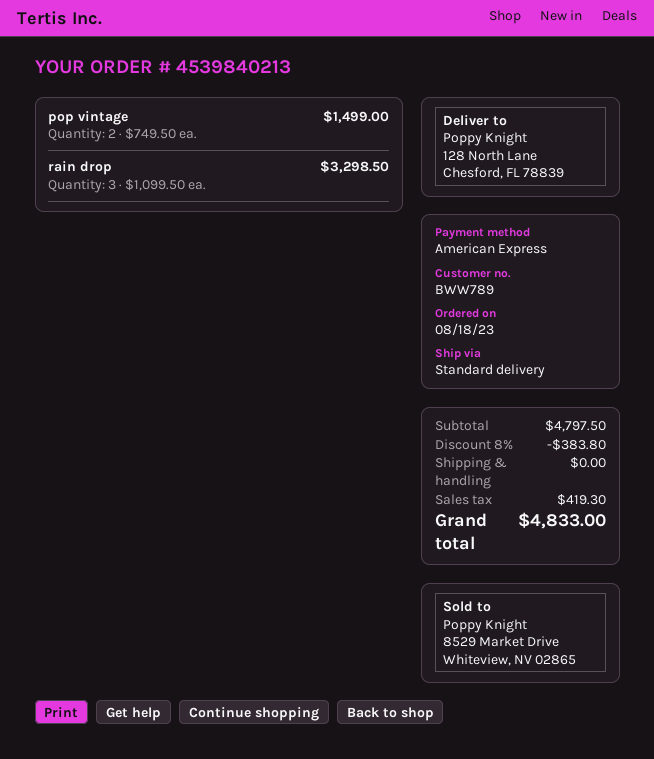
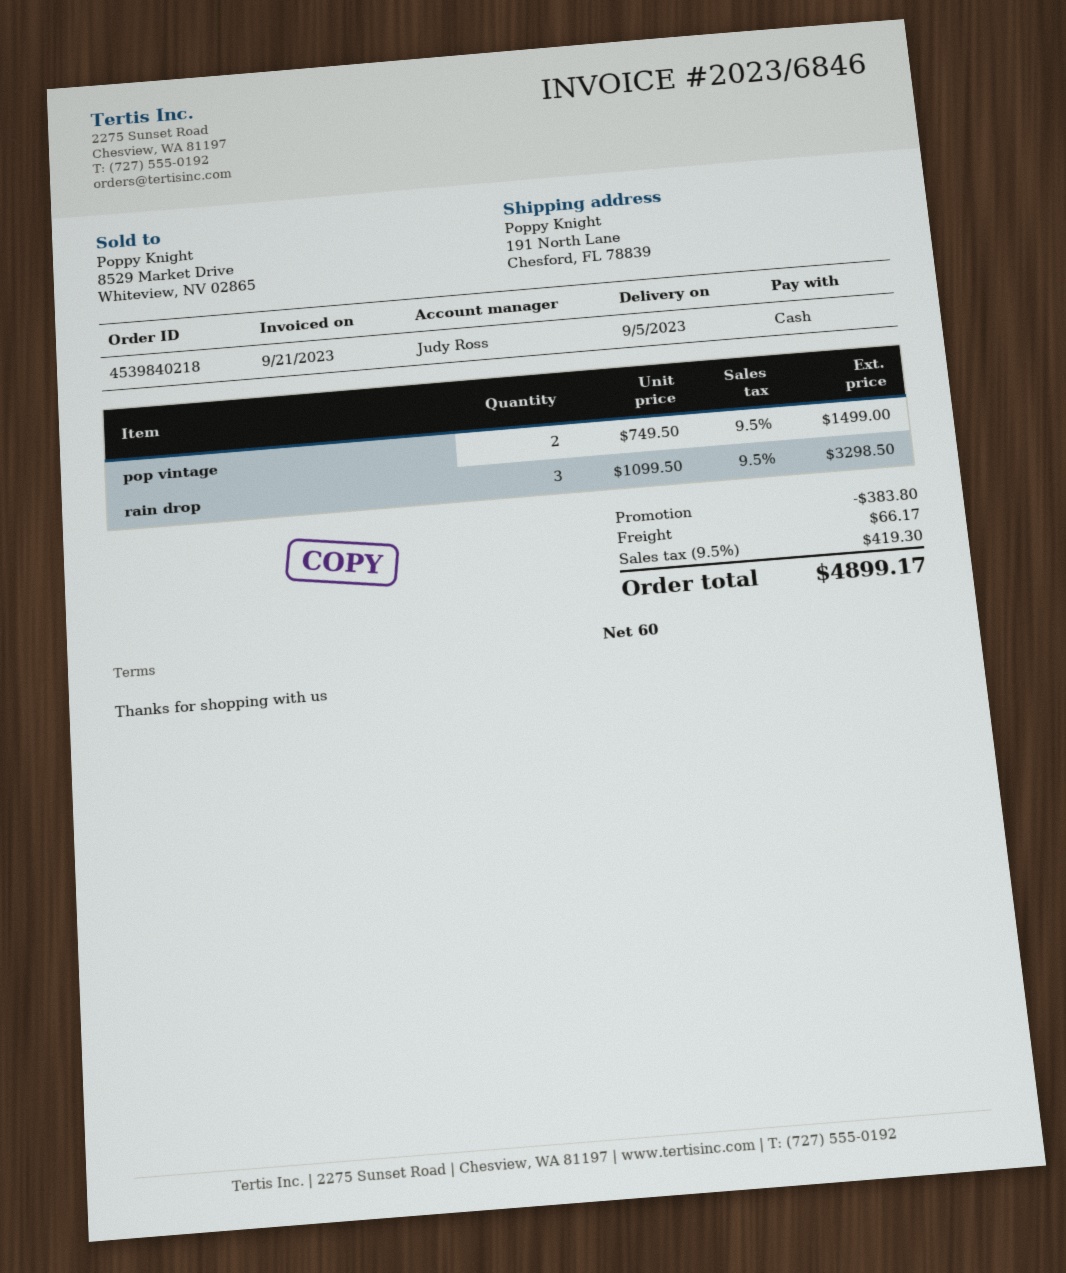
order number: 4539840213 -> 4539840218
payment method: American Express -> cash
ship to: 128 North Lane, Chesford, FL 78839 -> 191 North Lane, Chesford, FL 78839
shipping: 0.00 -> 66.17
total: 4833.00 -> 4899.17

